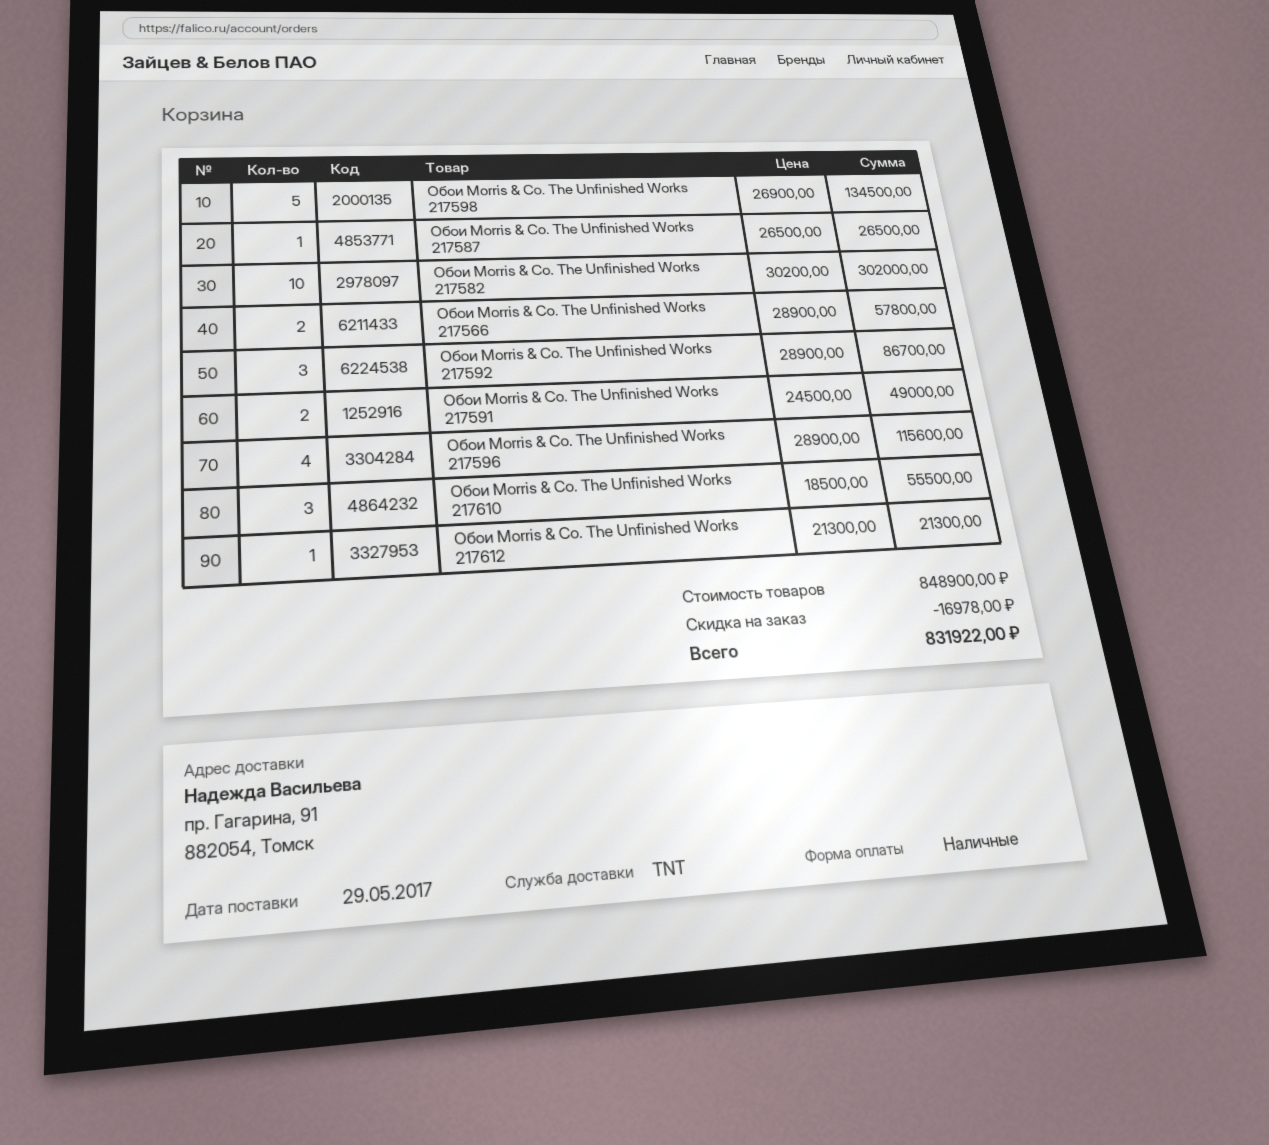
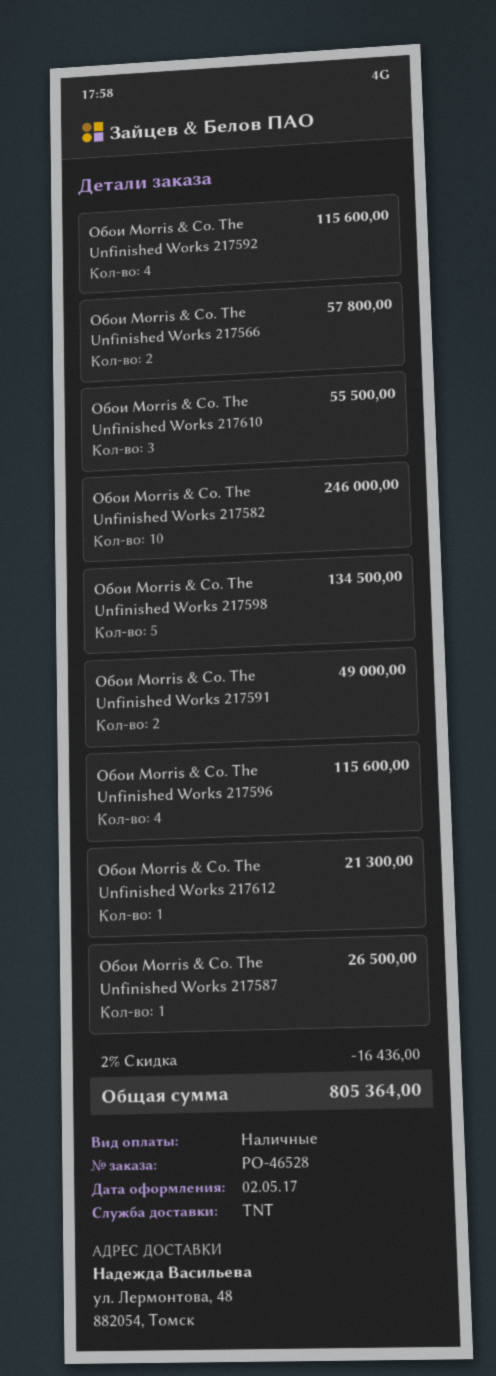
ship to: пр. Гагарина, 91, 882054, Томск -> ул. Лермонтова, 48, 882054, Томск
Обои Morris & Co. The Unfinished Works 217582: 10 for 302000.00 -> 10 for 246000.00
Обои Morris & Co. The Unfinished Works 217592: 3 for 86700.00 -> 4 for 115600.00
discount: 16978.00 -> 16436.00
total: 831922.00 -> 805364.00

